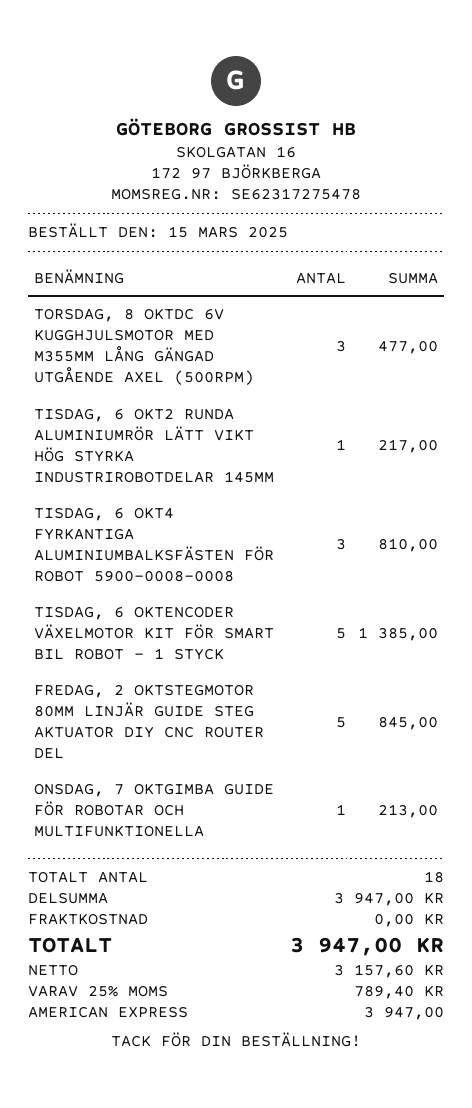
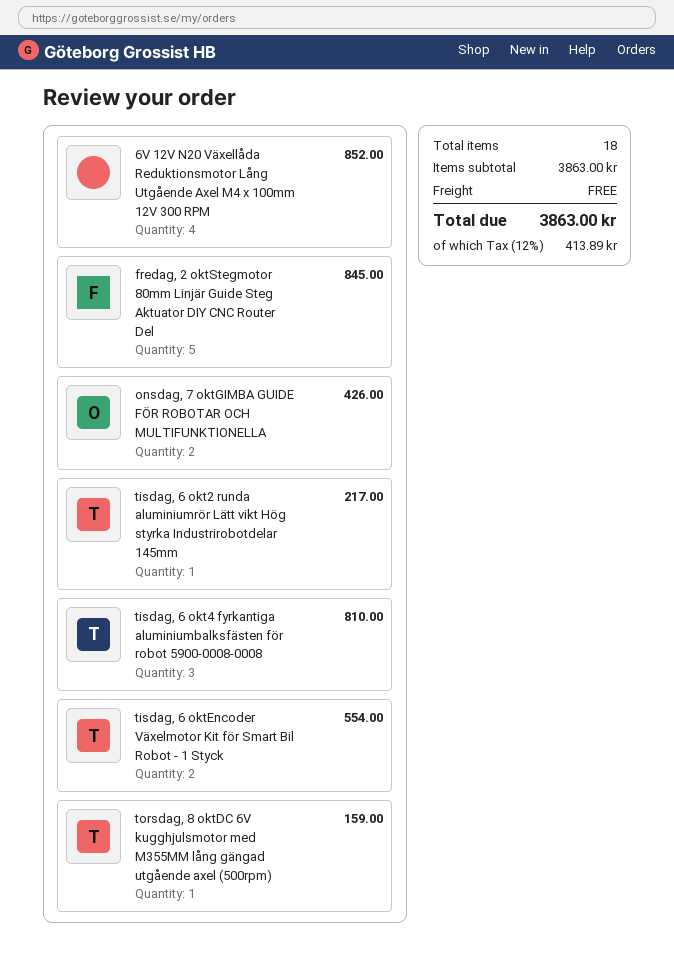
TORSDAG, 8 OKTDC 6V KUGGHJULSMOTOR MED M355MM LÅNG GÄNGAD UTGÅENDE AXEL (500RPM): 3 for 477.00 -> 1 for 159.00
TISDAG, 6 OKTENCODER VÄXELMOTOR KIT FÖR SMART BIL ROBOT - 1 STYCK: 5 for 1385.00 -> 2 for 554.00
ONSDAG, 7 OKTGIMBA GUIDE FÖR ROBOTAR OCH MULTIFUNKTIONELLA: 1 for 213.00 -> 2 for 426.00
6V 12V N20 Växellåda Reduktionsmotor Lång Utgående Axel M4 x 100mm 12V 300 RPM: none -> 4 for 852.00
subtotal: 3947.00 -> 3863.00
tax: 25% = 789.40 -> 12% = 413.89
total: 3947.00 -> 3863.00

